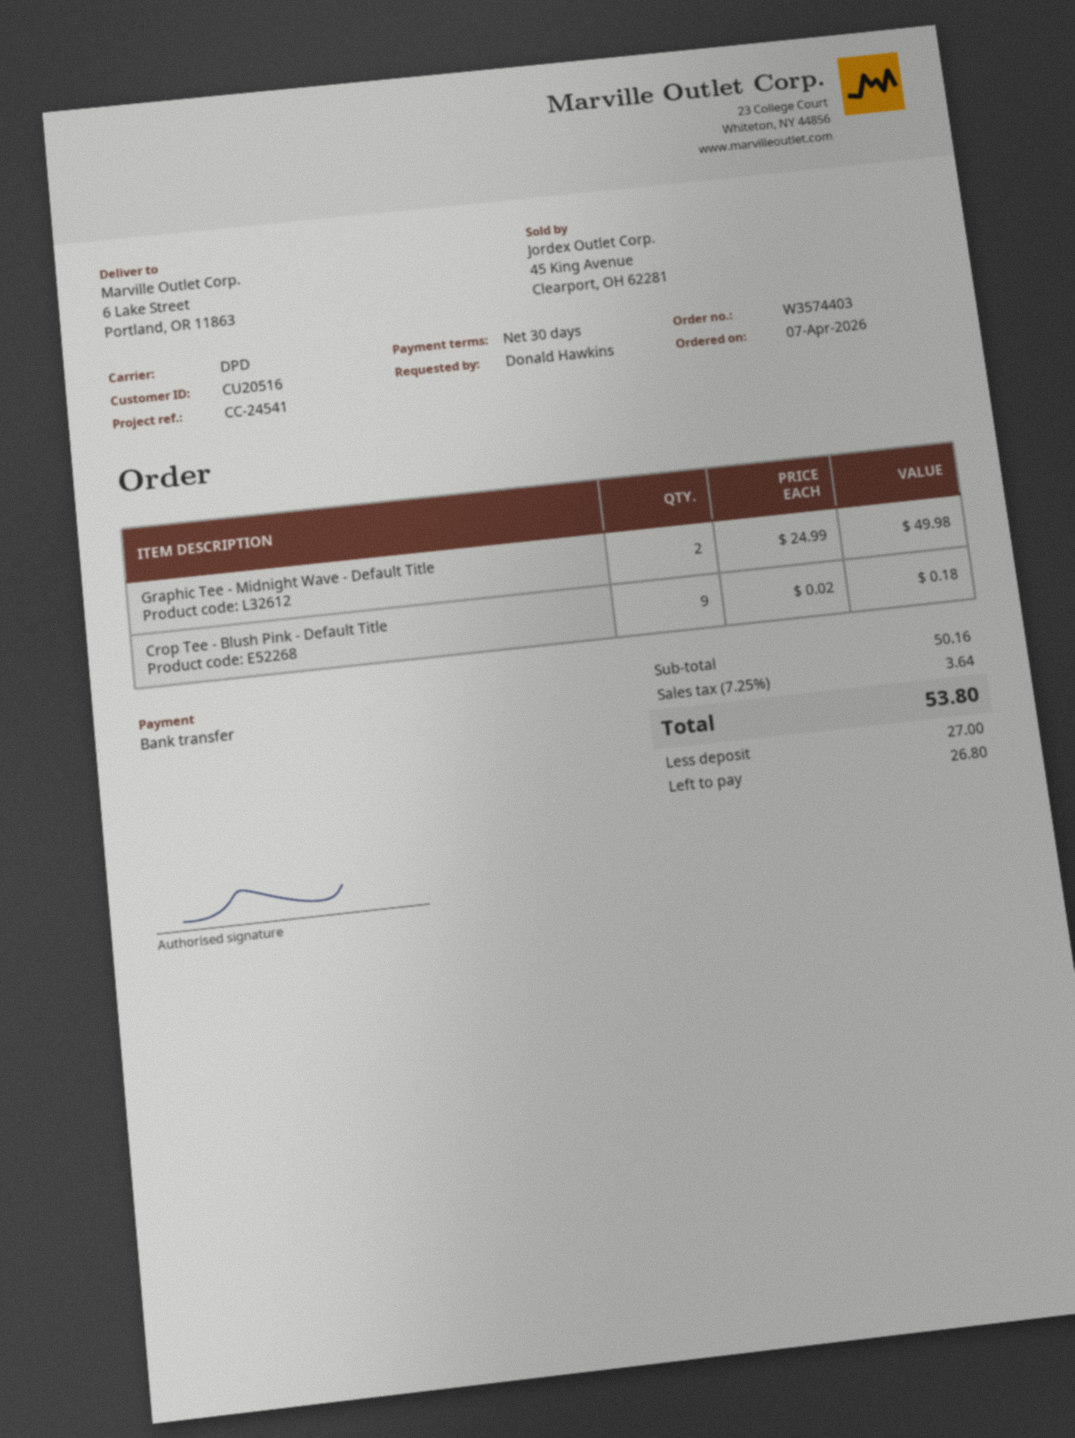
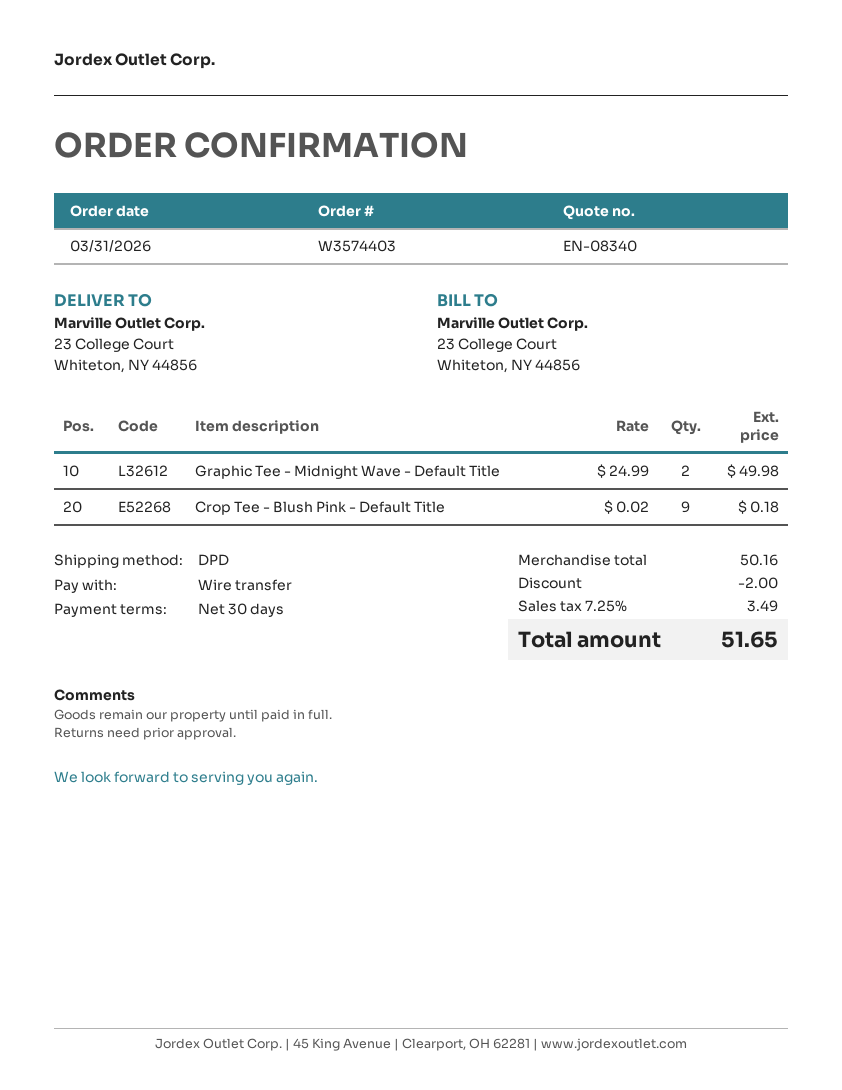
order date: 2026-04-07 -> 2026-03-31
ship to: 6 Lake Street, Portland, OR 11863 -> 23 College Court, Whiteton, NY 44856
discount: none -> 2.00
tax: 7.25% = 3.64 -> 7.25% = 3.49
total: 53.80 -> 51.65

